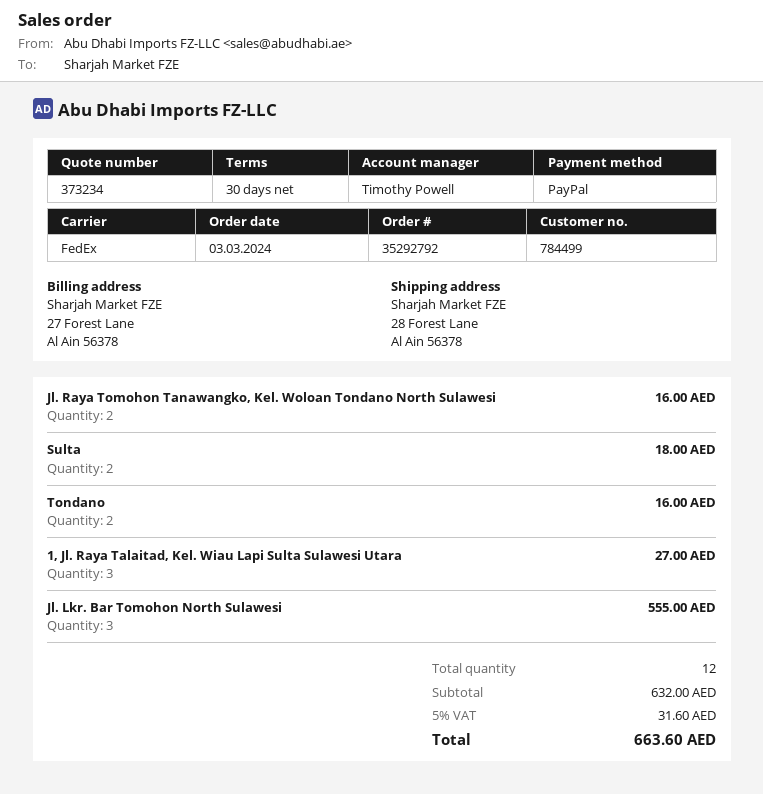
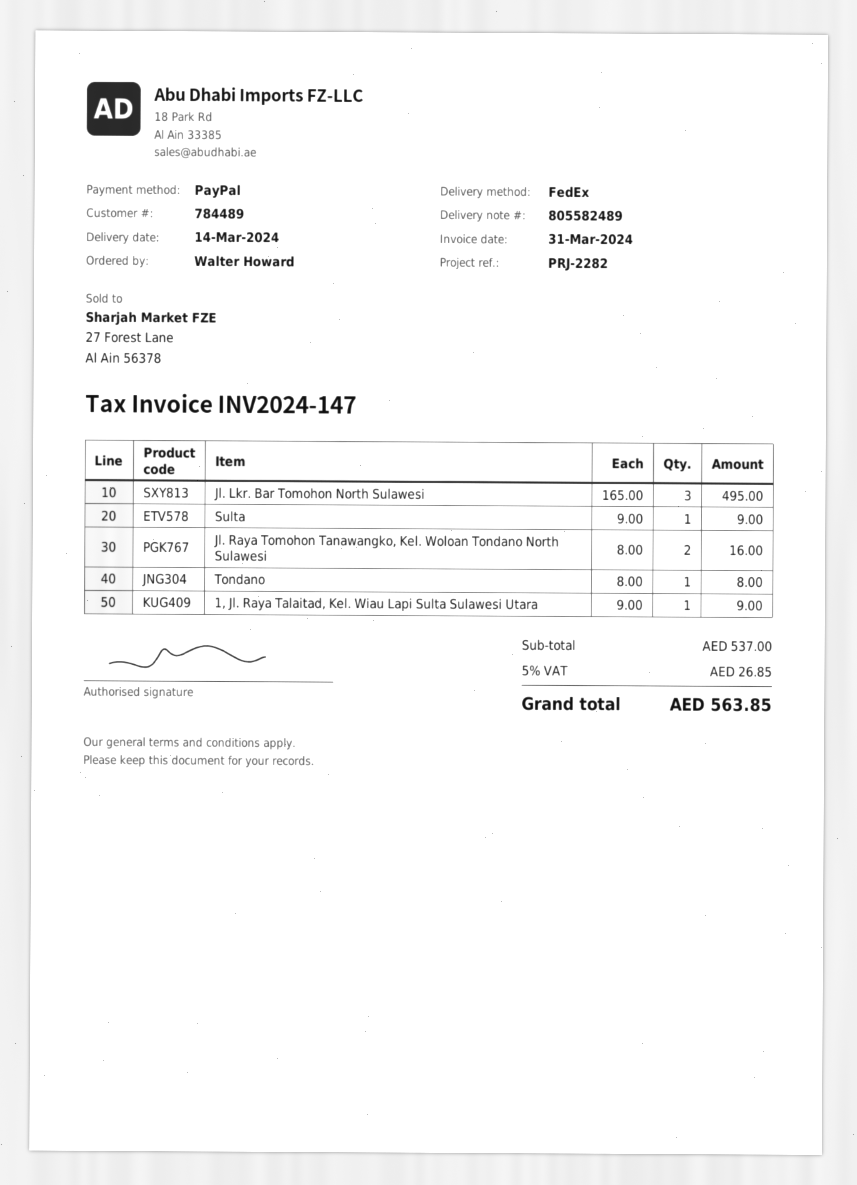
customer number: 784499 -> 784489
Sulta: 2 for 18.00 -> 1 for 9.00
Tondano: 2 for 16.00 -> 1 for 8.00
1, Jl. Raya Talaitad, Kel. Wiau Lapi Sulta Sulawesi Utara: 3 for 27.00 -> 1 for 9.00
Jl. Lkr. Bar Tomohon North Sulawesi: 3 for 555.00 -> 3 for 495.00
subtotal: 632.00 -> 537.00
tax: 5% = 31.60 -> 5% = 26.85
total: 663.60 -> 563.85

